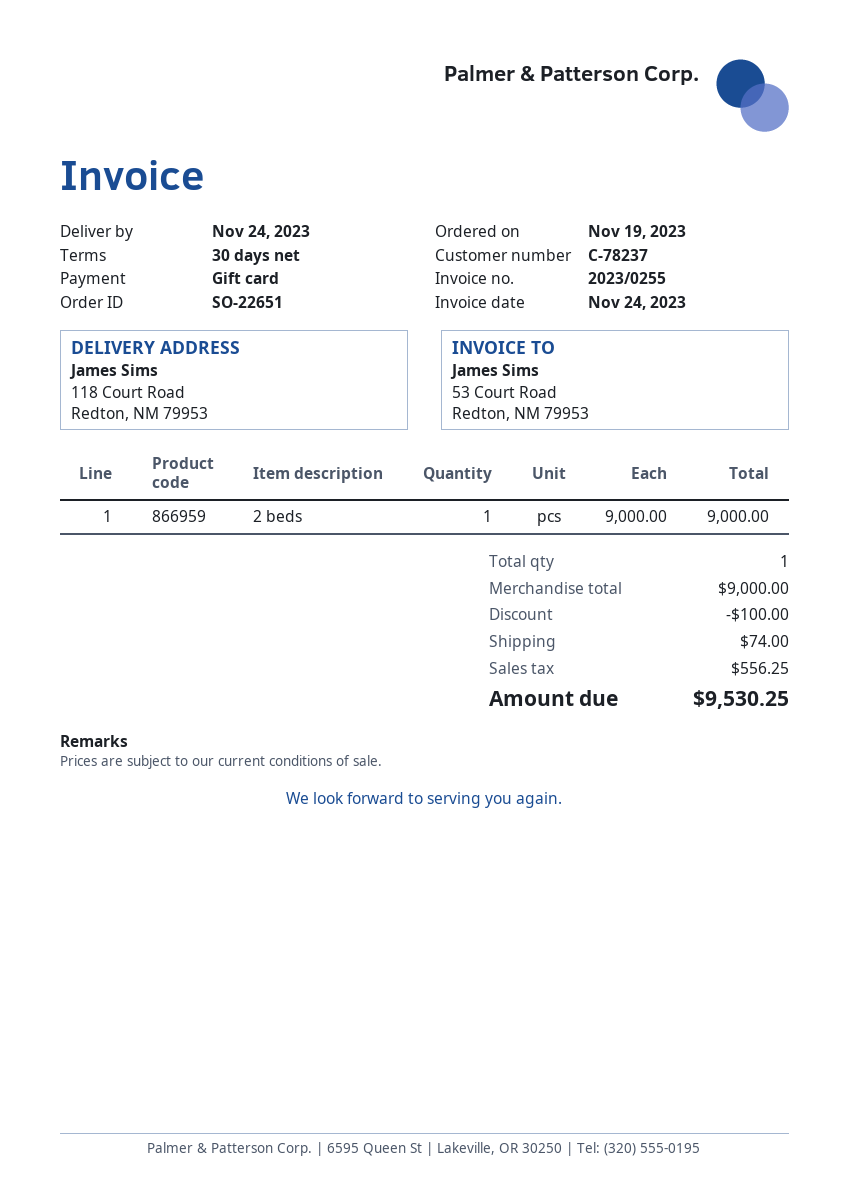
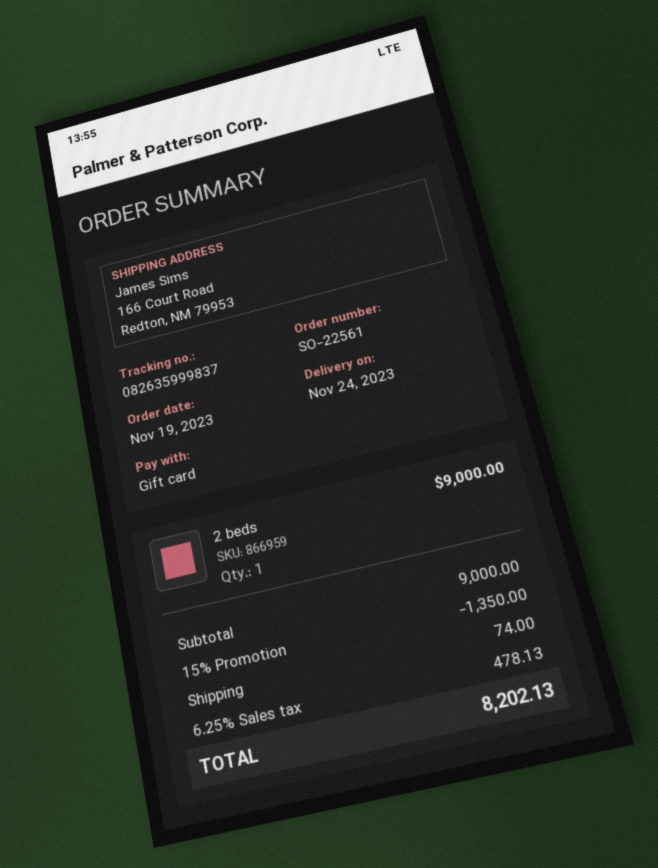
order number: SO-22651 -> SO-22561
ship to: 118 Court Road, Redton, NM 79953 -> 166 Court Road, Redton, NM 79953
discount: 100.00 -> 1350.00
tax: 556.25 -> 478.13
total: 9530.25 -> 8202.13

